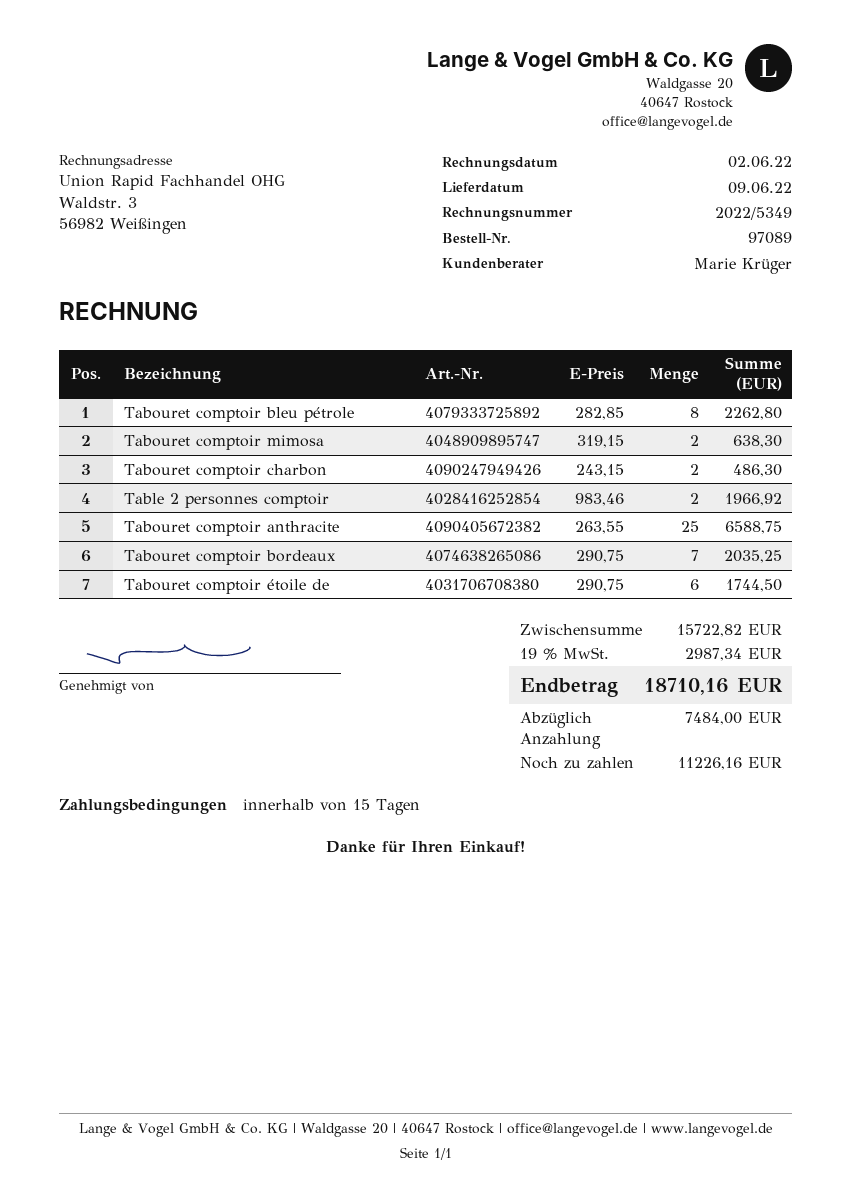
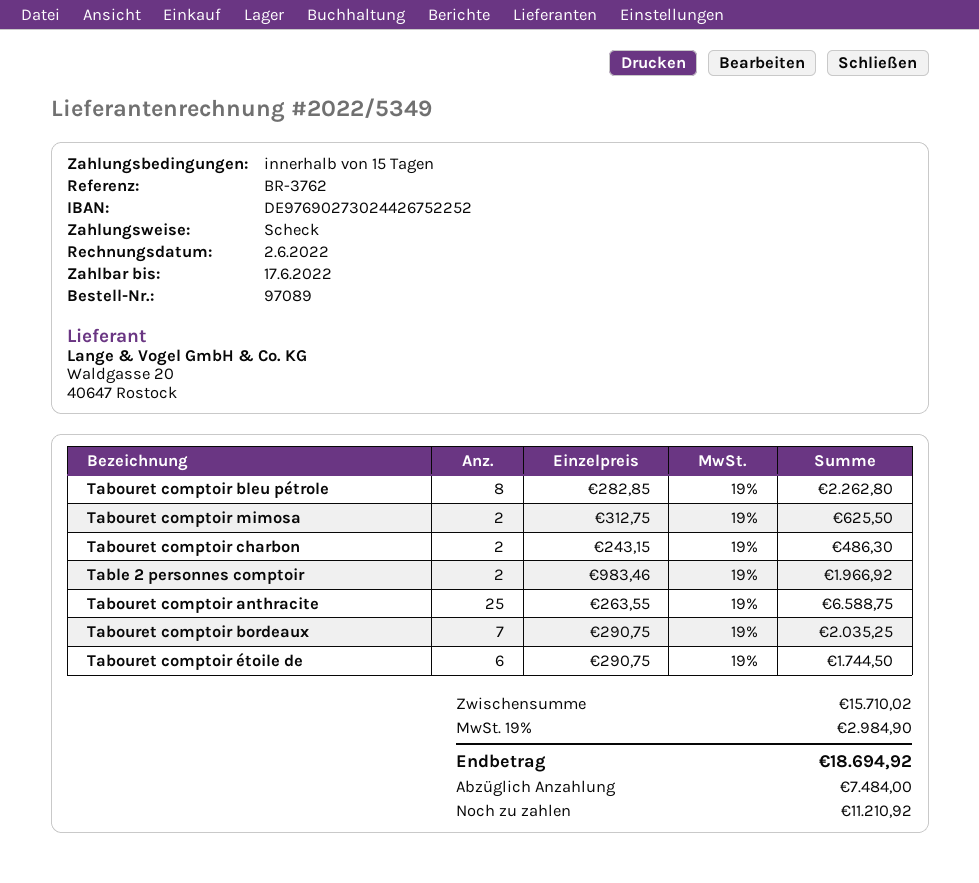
Tabouret comptoir mimosa: 2 x 319.15 = 638.30 -> 2 x 312.75 = 625.50
subtotal: 15722.82 -> 15710.02
tax: 19% = 2987.34 -> 19% = 2984.90
total: 18710.16 -> 18694.92
balance: 11226.16 -> 11210.92

